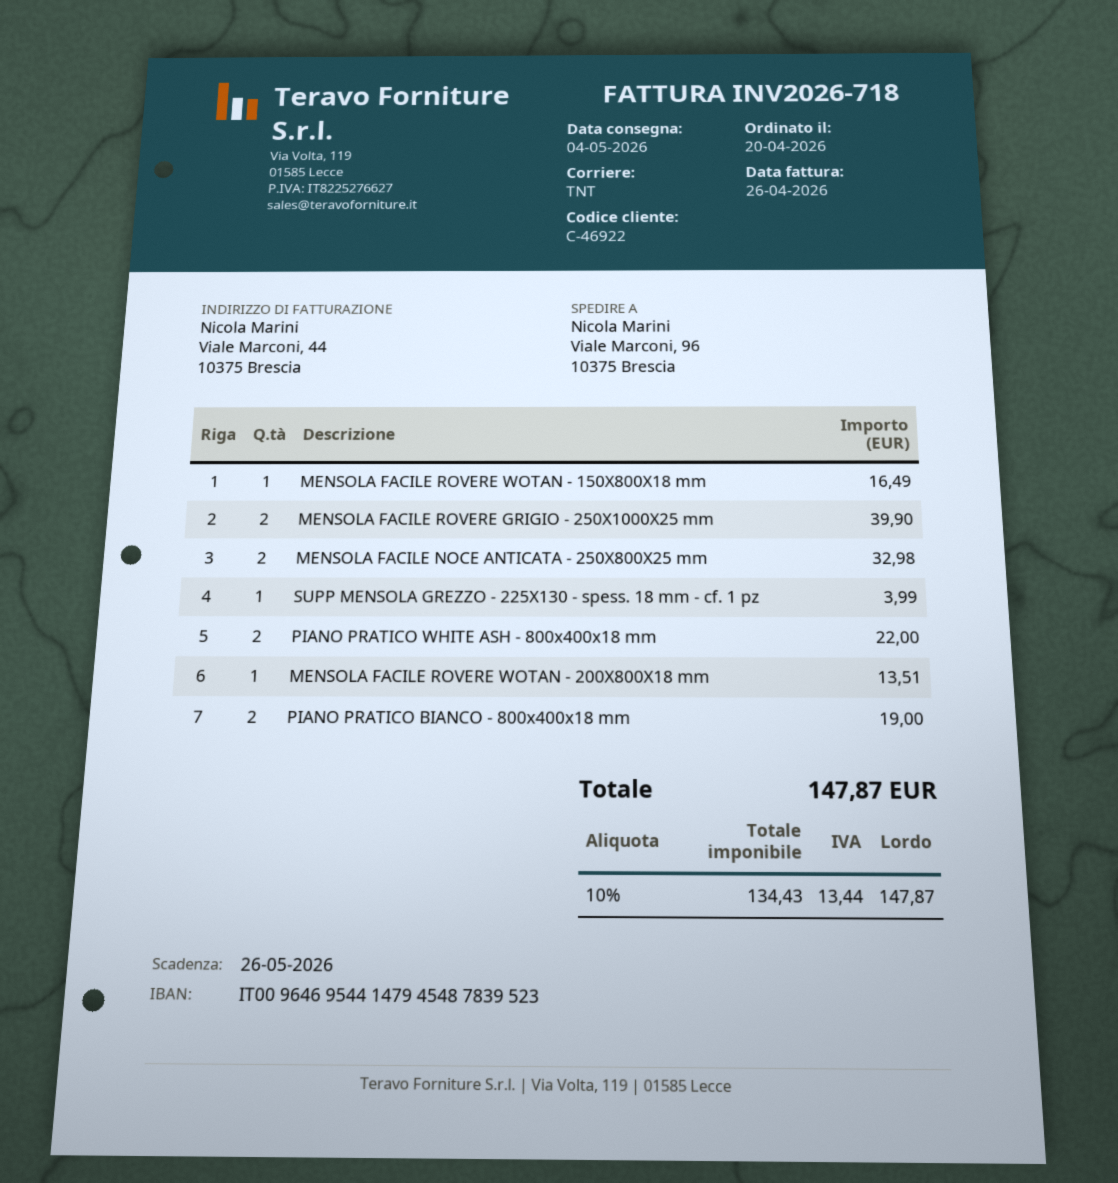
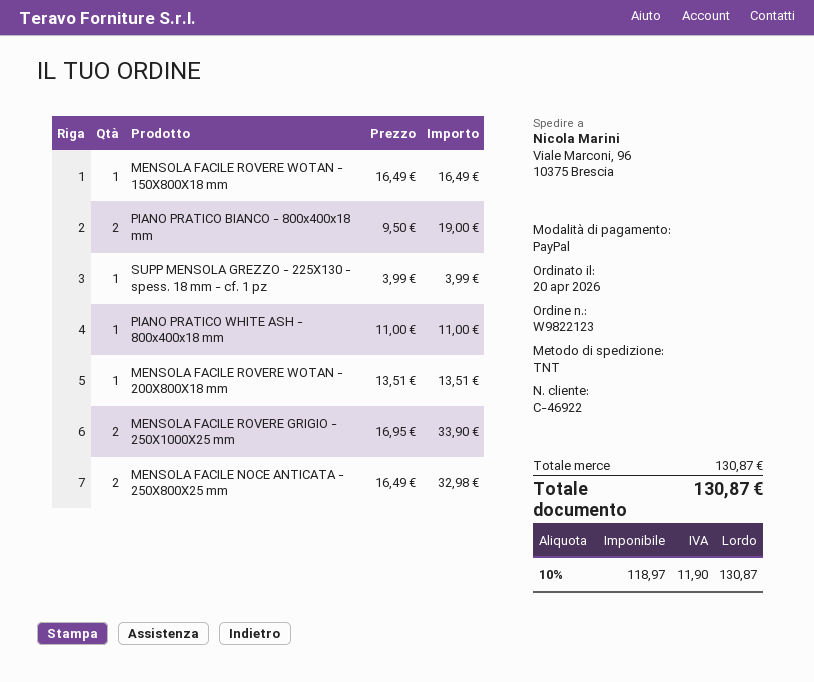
MENSOLA FACILE ROVERE GRIGIO - 250X1000X25 mm: 2 for 39.90 -> 2 for 33.90
PIANO PRATICO WHITE ASH - 800x400x18 mm: 2 for 22.00 -> 1 for 11.00
net: 134.43 -> 118.97
tax: 10% = 13.44 -> 10% = 11.90
total: 147.87 -> 130.87

